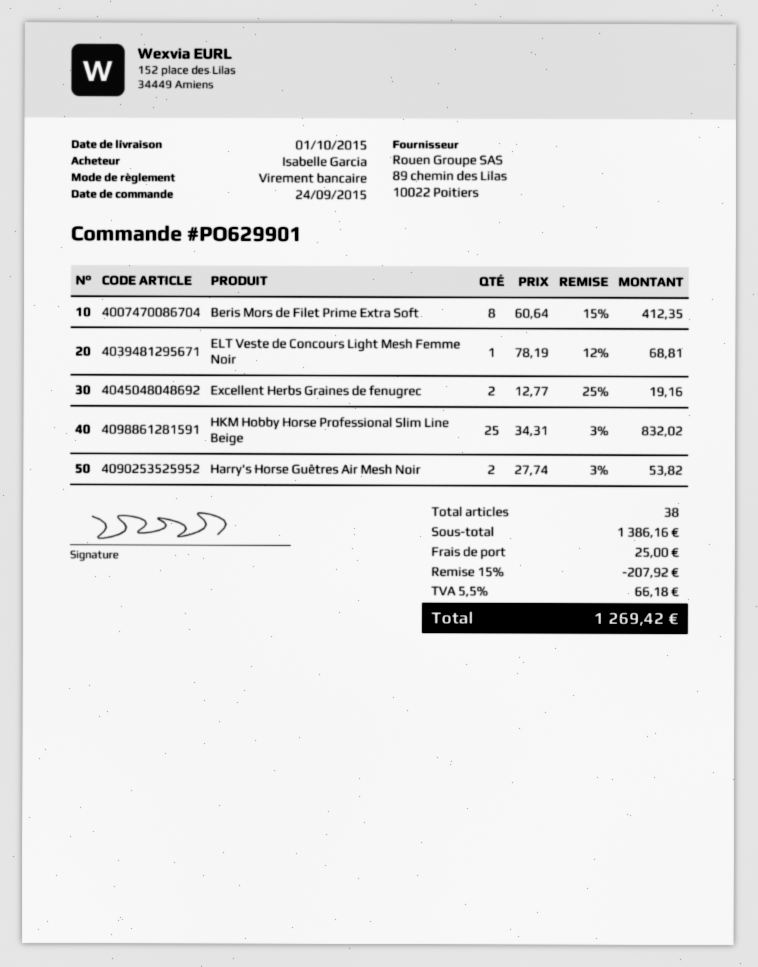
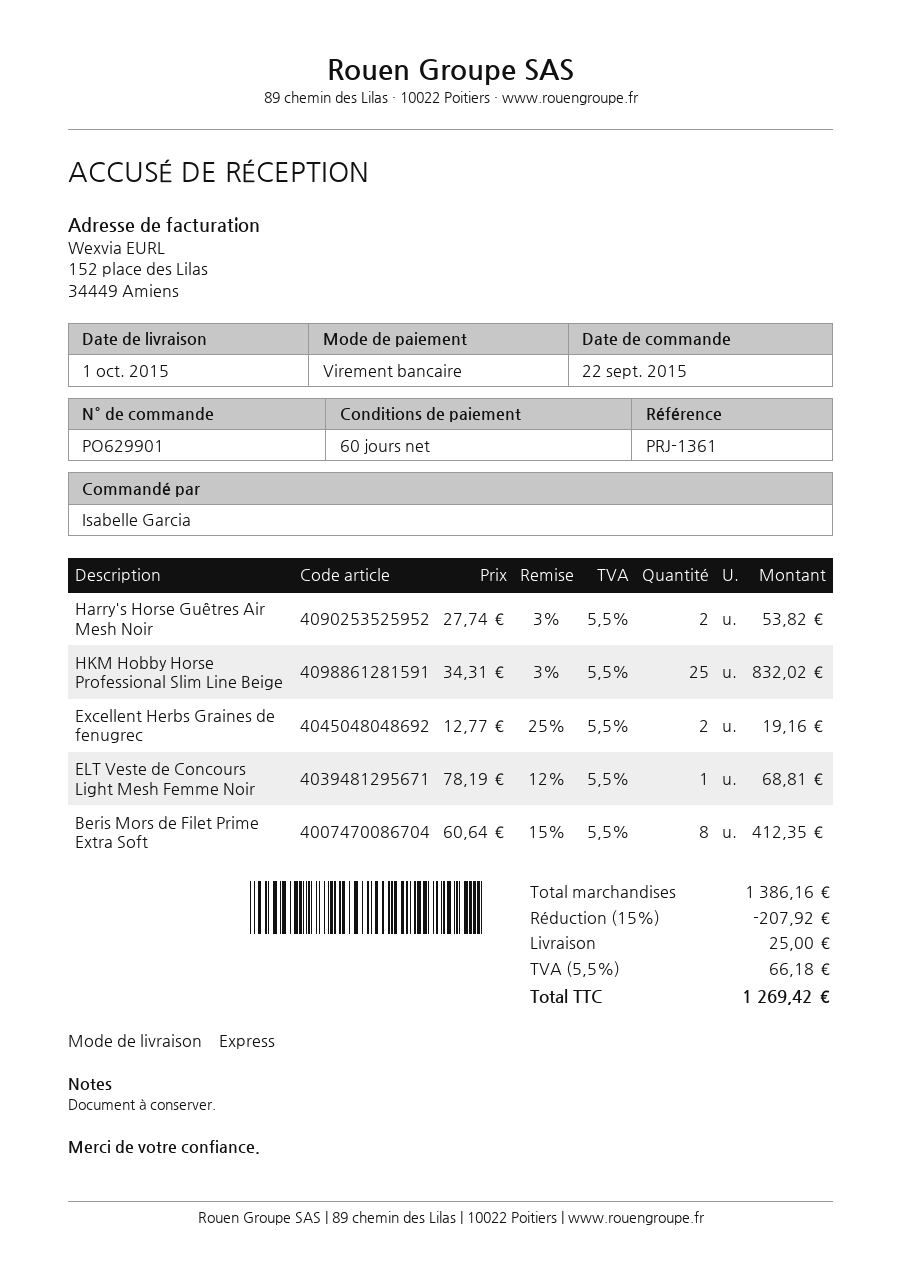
order date: 2015-09-24 -> 2015-09-22

